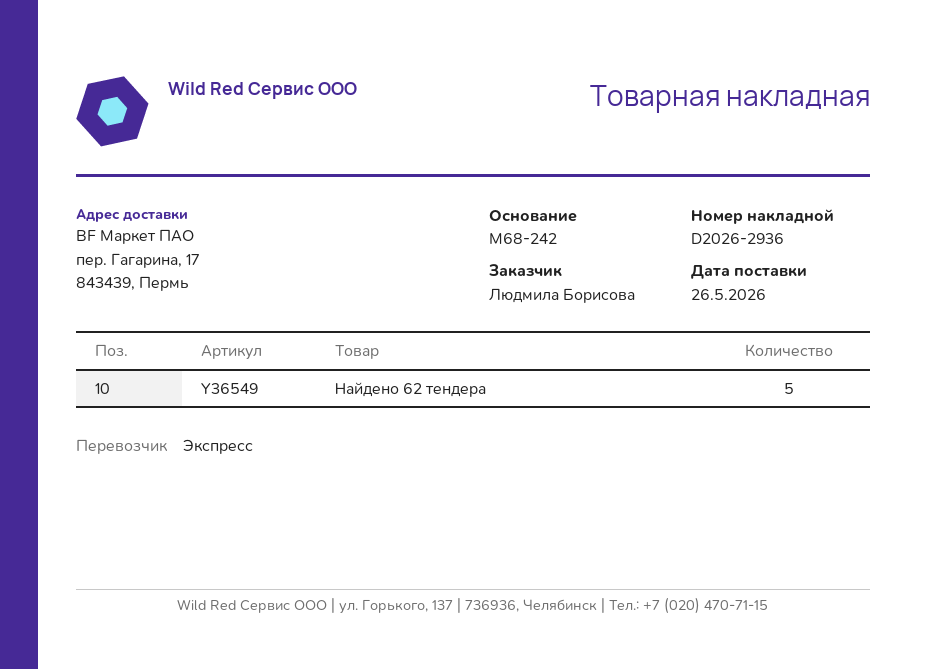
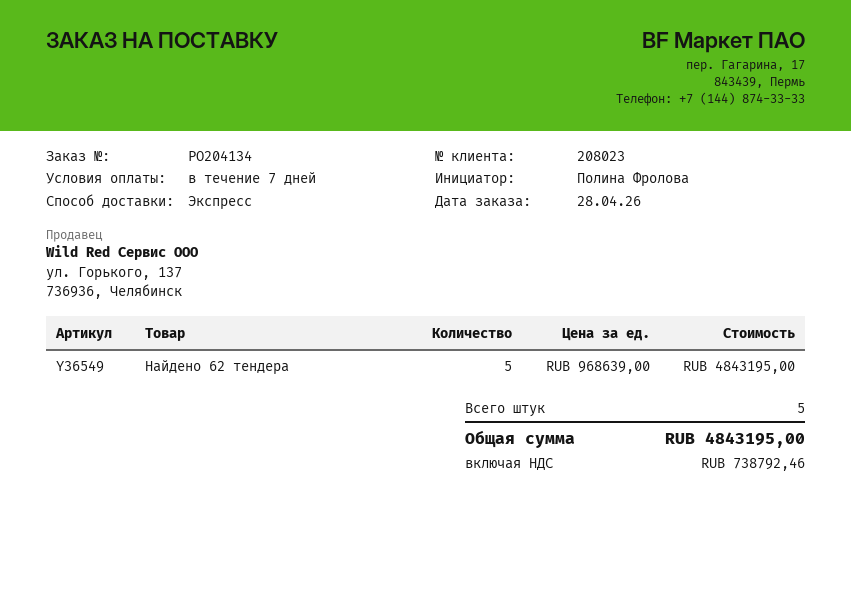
ordered by: Людмила Борисова -> Полина Фролова

